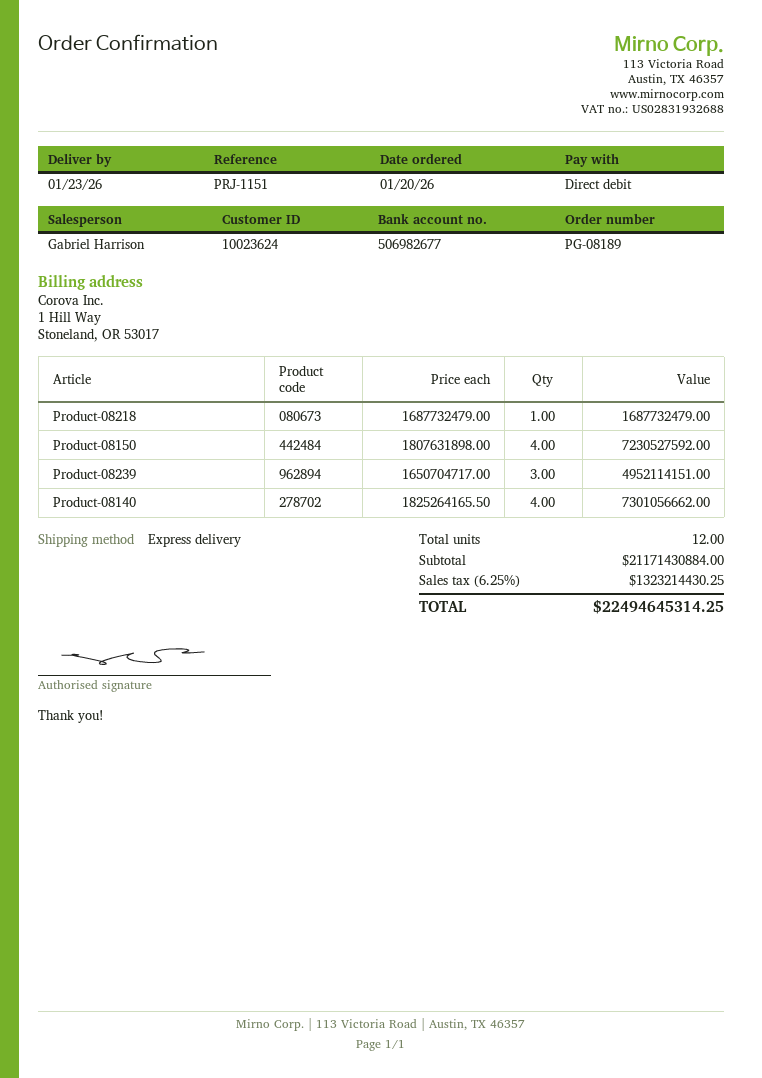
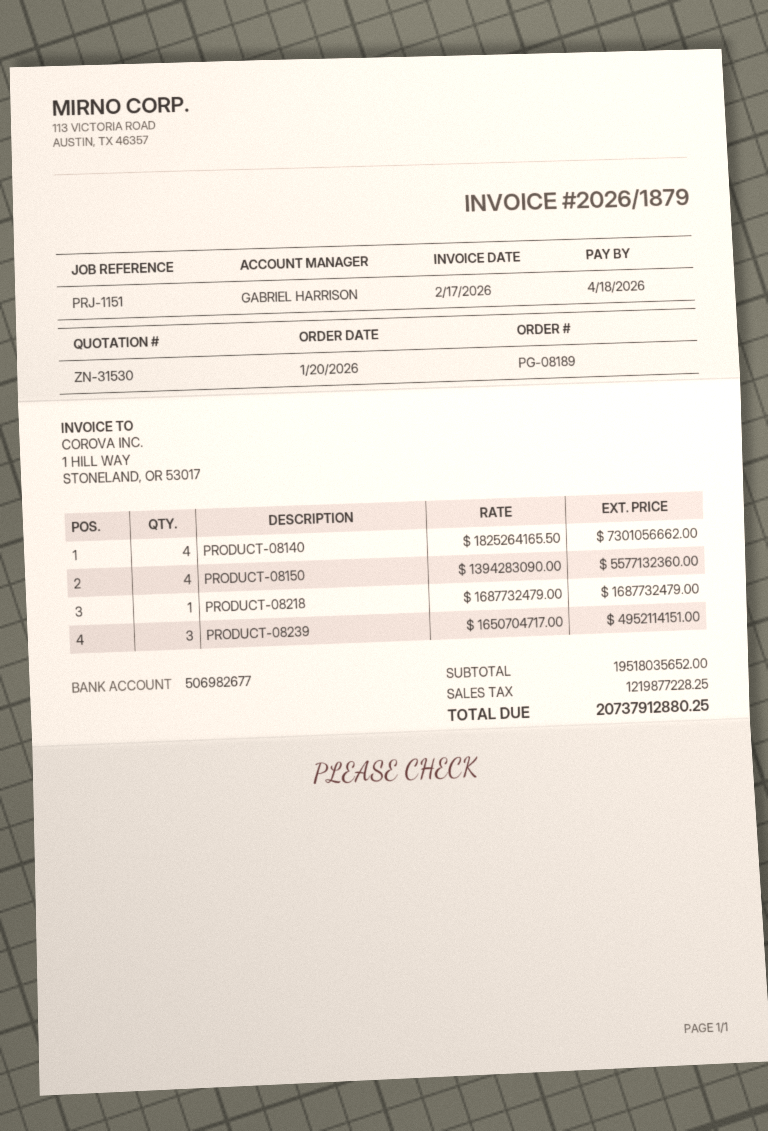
Product-08150: 4 x 1807631898.00 = 7230527592.00 -> 4 x 1394283090.00 = 5577132360.00
subtotal: 21171430884.00 -> 19518035652.00
tax: 1323214430.25 -> 1219877228.25
total: 22494645314.25 -> 20737912880.25

